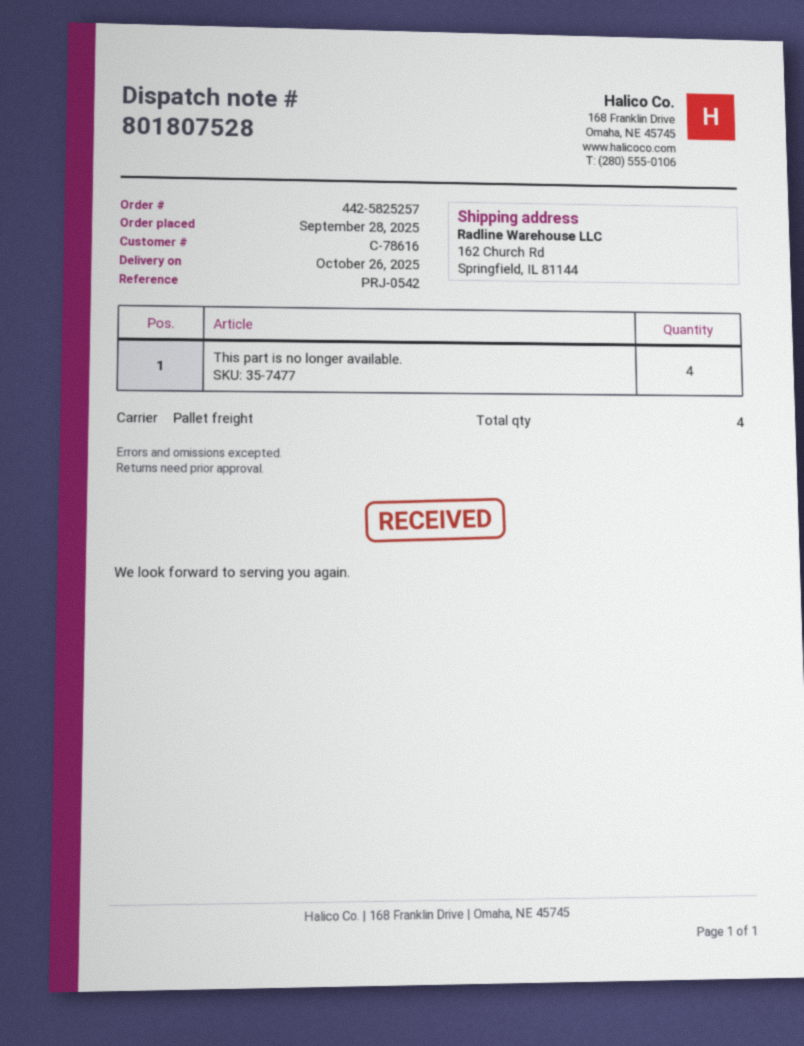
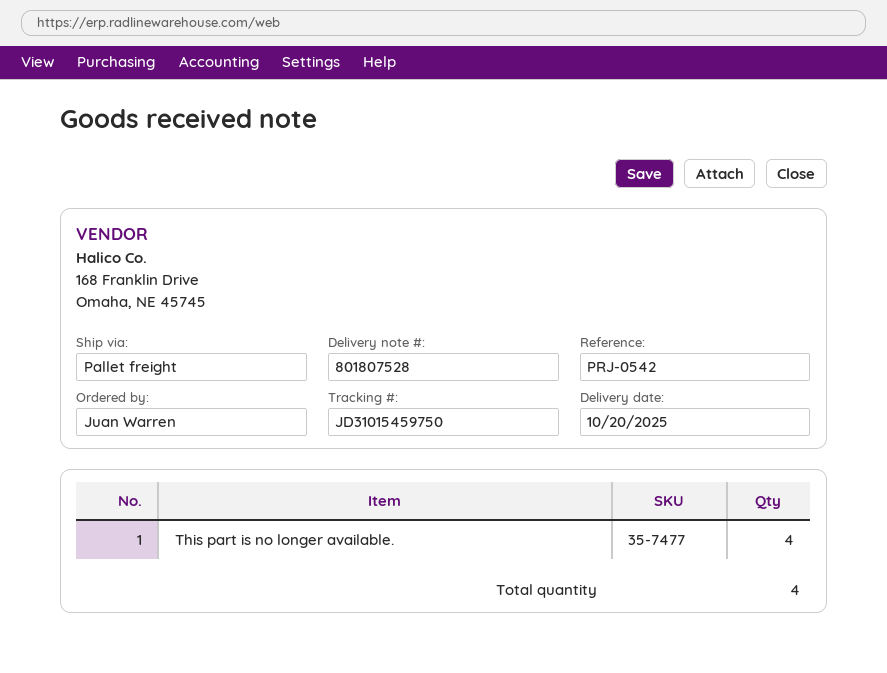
delivery date: 2025-10-26 -> 2025-10-20

